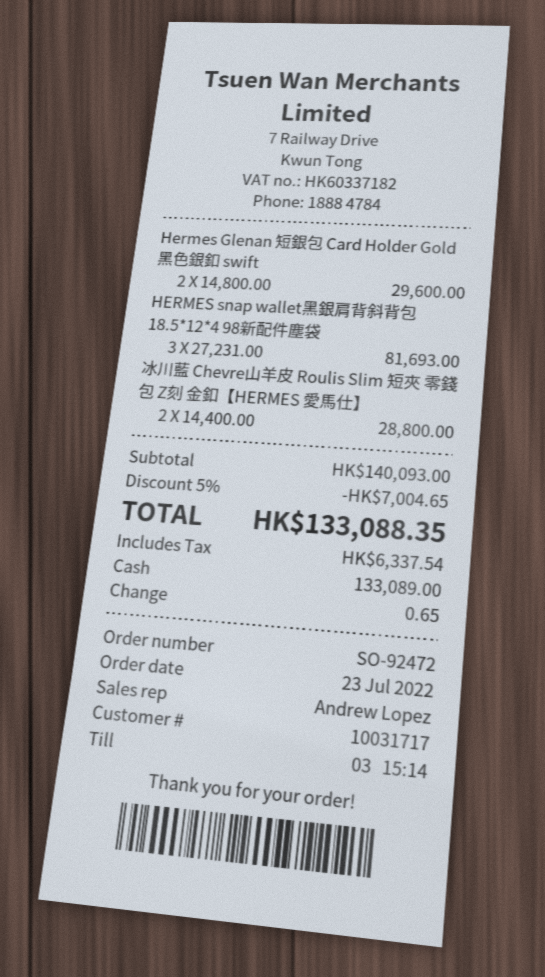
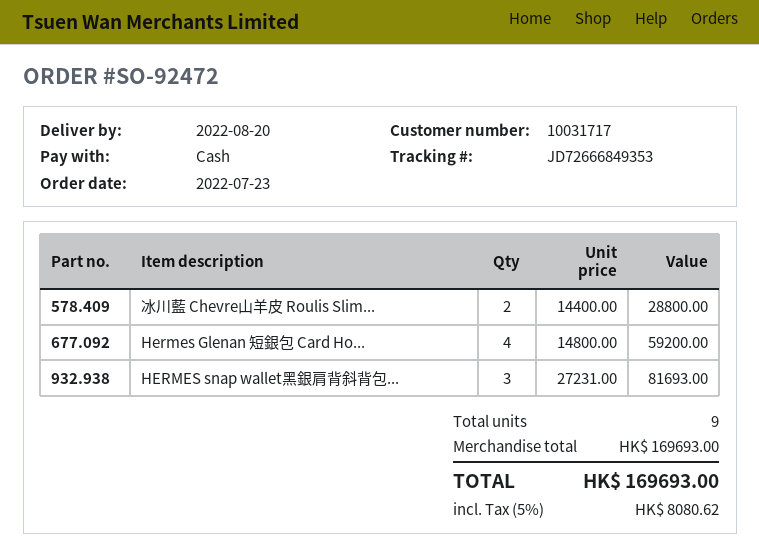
Hermes Glenan 短銀包 Card Holder Gold 黑色銀釦 swift: 2 x 14800.00 = 29600.00 -> 4 x 14800.00 = 59200.00
subtotal: 140093.00 -> 169693.00
discount: 5% = 7004.65 -> none
tax: 6337.54 -> 8080.62
total: 133088.35 -> 169693.00

